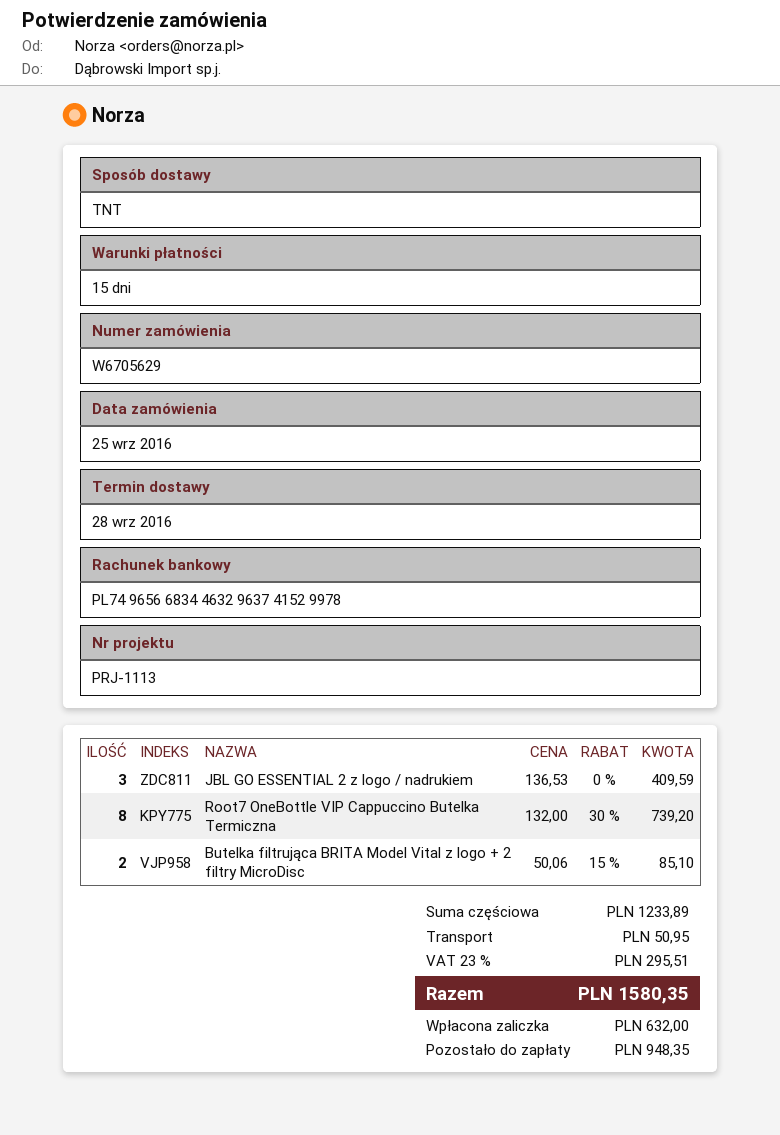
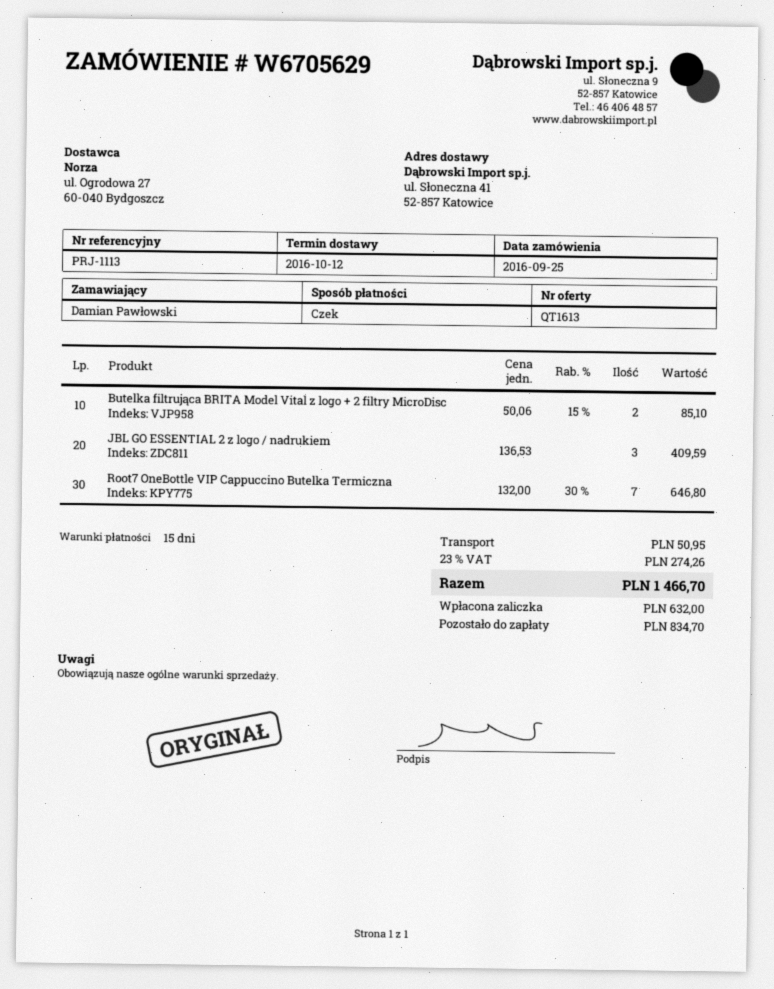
delivery date: 2016-09-28 -> 2016-10-12
Root7 OneBottle VIP Cappuccino Butelka Termiczna: 8 x 132.00 - 30% = 739.20 -> 7 x 132.00 - 30% = 646.80
tax: 23% = 295.51 -> 23% = 274.26
total: 1580.35 -> 1466.70
balance: 948.35 -> 834.70

